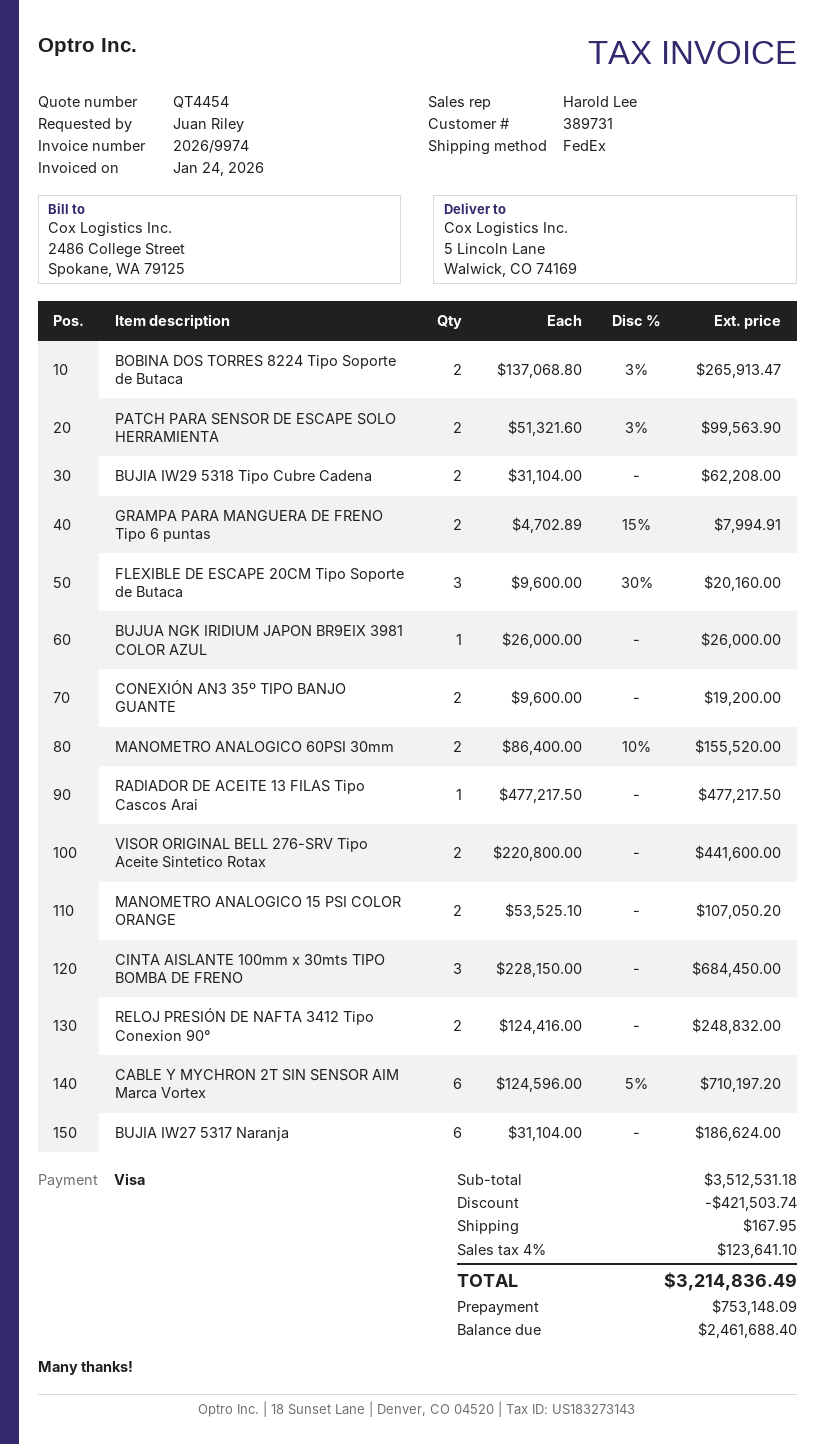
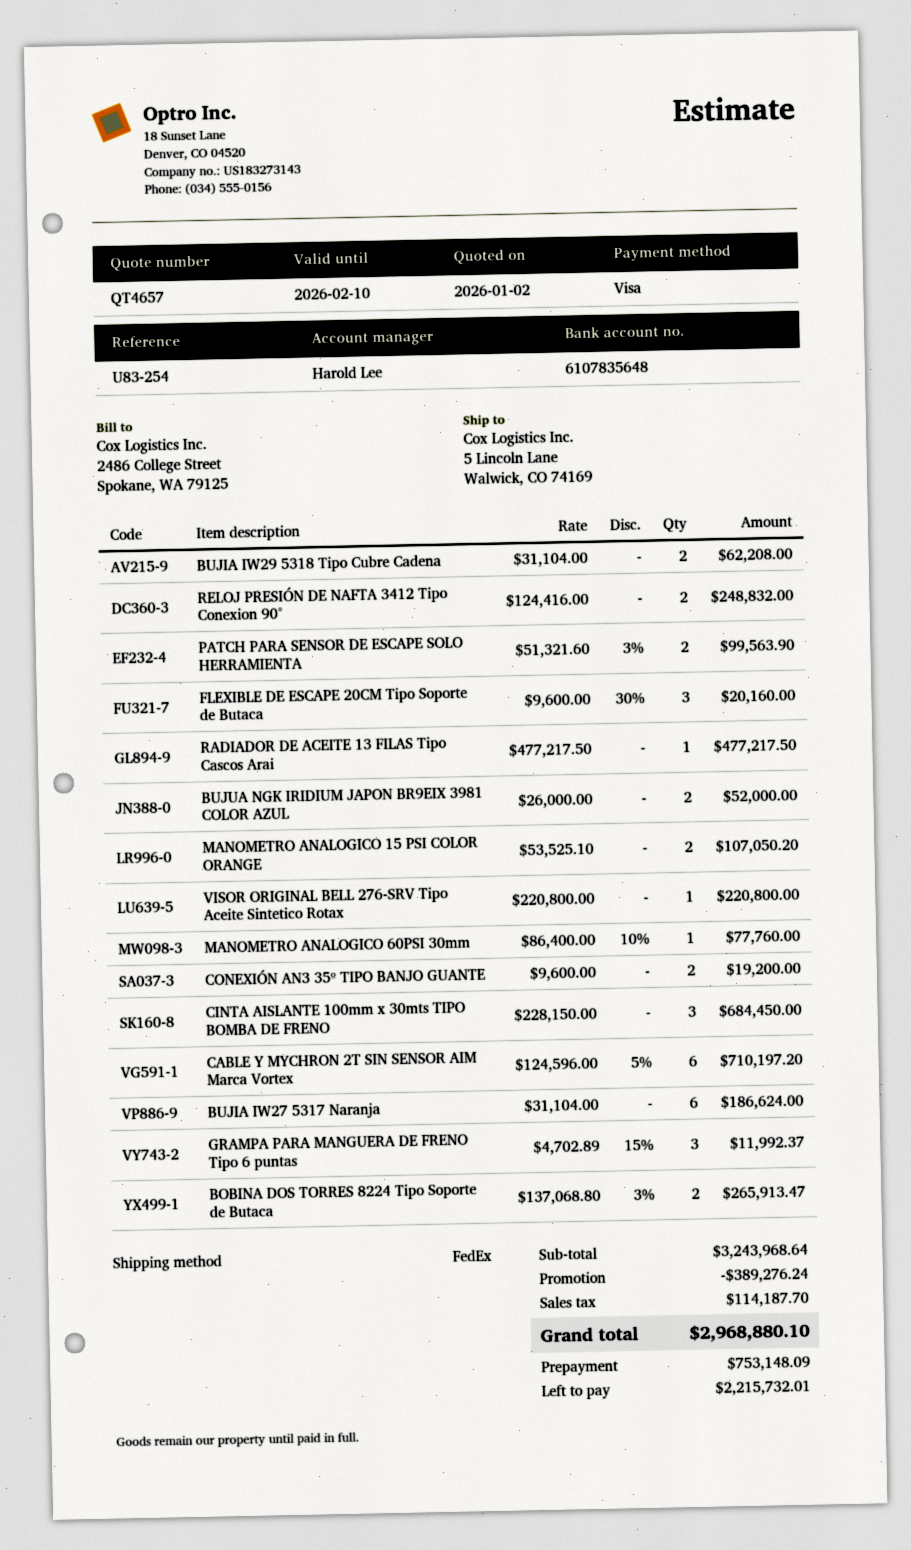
quote number: QT4454 -> QT4657
GRAMPA PARA MANGUERA DE FRENO Tipo 6 puntas: 2 x 4702.89 - 15% = 7994.91 -> 3 x 4702.89 - 15% = 11992.37
BUJUA NGK IRIDIUM JAPON BR9EIX 3981 COLOR AZUL: 1 x 26000.00 = 26000.00 -> 2 x 26000.00 = 52000.00
MANOMETRO ANALOGICO 60PSI 30mm: 2 x 86400.00 - 10% = 155520.00 -> 1 x 86400.00 - 10% = 77760.00
VISOR ORIGINAL BELL 276-SRV Tipo Aceite Sintetico Rotax: 2 x 220800.00 = 441600.00 -> 1 x 220800.00 = 220800.00
subtotal: 3512531.18 -> 3243968.64
discount: 421503.74 -> 389276.24
shipping: 167.95 -> none
tax: 123641.10 -> 114187.70
total: 3214836.49 -> 2968880.10
balance: 2461688.40 -> 2215732.01

